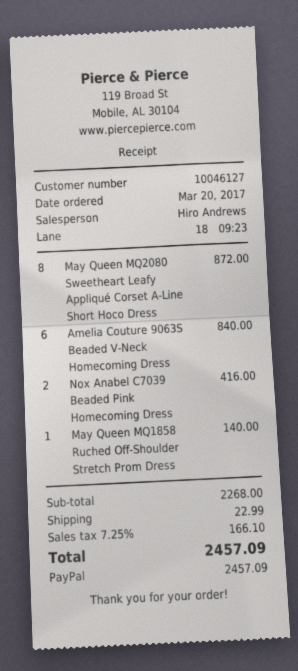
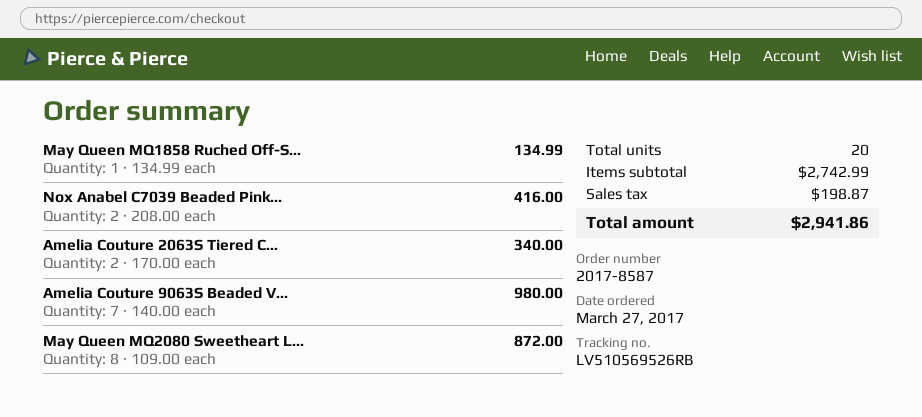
order date: 2017-03-20 -> 2017-03-27
Amelia Couture 9063S Beaded V-Neck Homecoming Dress: 6 for 840.00 -> 7 for 980.00
May Queen MQ1858 Ruched Off-Shoulder Stretch Prom Dress: 1 for 140.00 -> 1 for 134.99
Amelia Couture 2063S Tiered C...: none -> 2 for 340.00
subtotal: 2268.00 -> 2742.99
shipping: 22.99 -> none
tax: 166.10 -> 198.87
total: 2457.09 -> 2941.86

